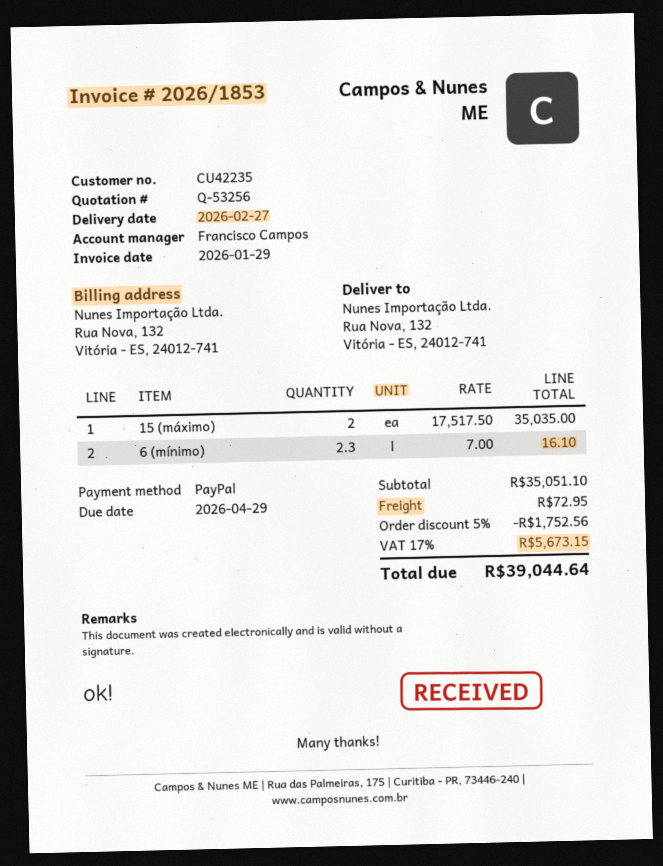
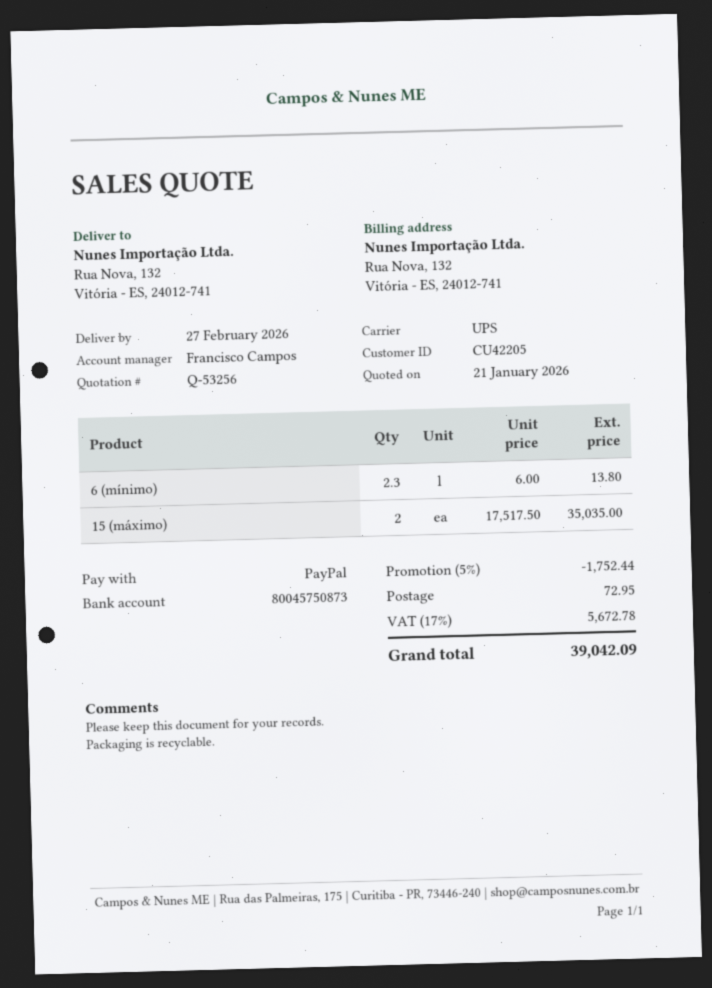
customer number: CU42235 -> CU42205
6 (mínimo): 2.3 x 7.00 = 16.10 -> 2.3 x 6.00 = 13.80
discount: 5% = 1752.56 -> 5% = 1752.44
tax: 17% = 5673.15 -> 17% = 5672.78
total: 39044.64 -> 39042.09

